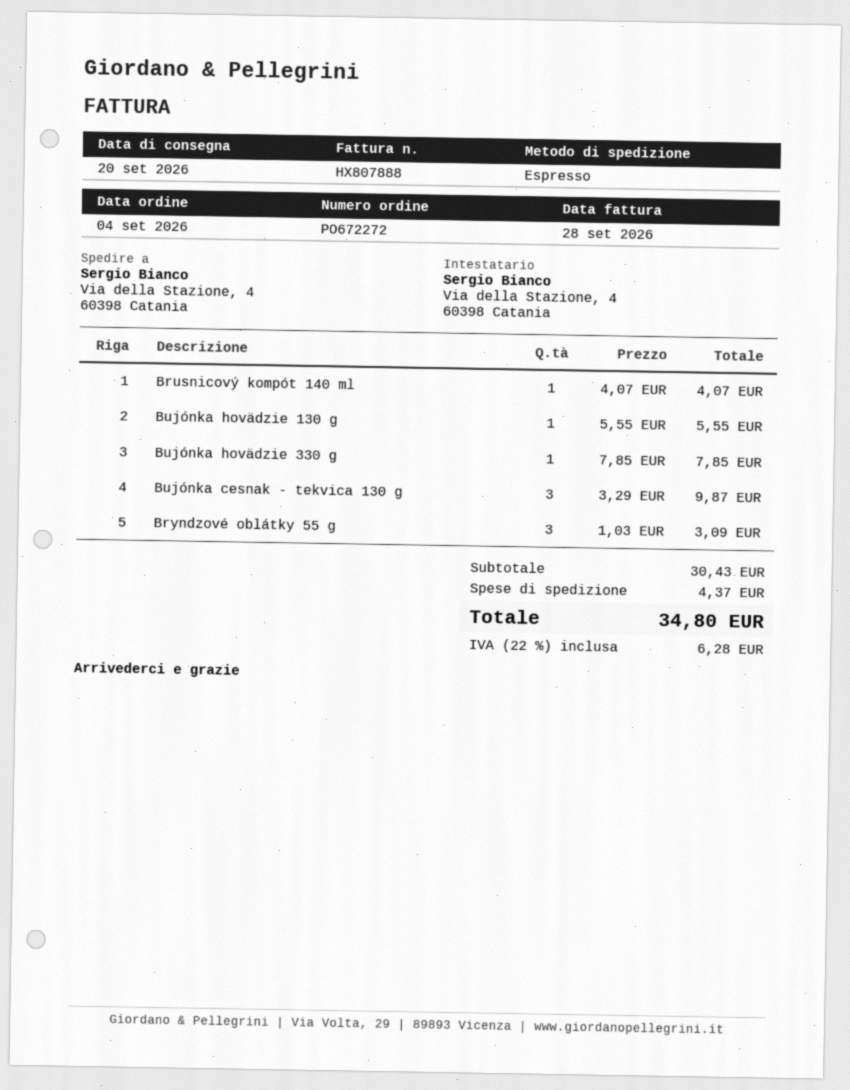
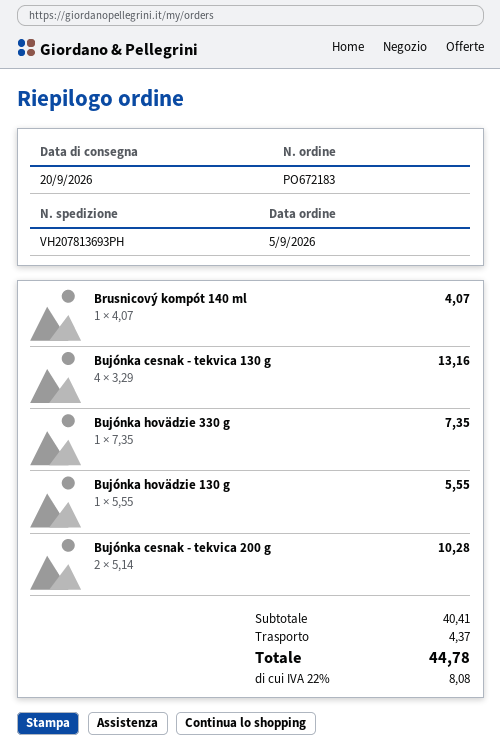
order number: PO672272 -> PO672183
order date: 2026-09-04 -> 2026-09-05
Bujónka hovädzie 330 g: 1 x 7.85 = 7.85 -> 1 x 7.35 = 7.35
Bujónka cesnak - tekvica 130 g: 3 x 3.29 = 9.87 -> 4 x 3.29 = 13.16
Bryndzové oblátky 55 g: 3 x 1.03 = 3.09 -> none
Bujónka cesnak - tekvica 200 g: none -> 2 x 5.14 = 10.28
subtotal: 30.43 -> 40.41
tax: 22% = 6.28 -> 22% = 8.08
total: 34.80 -> 44.78

